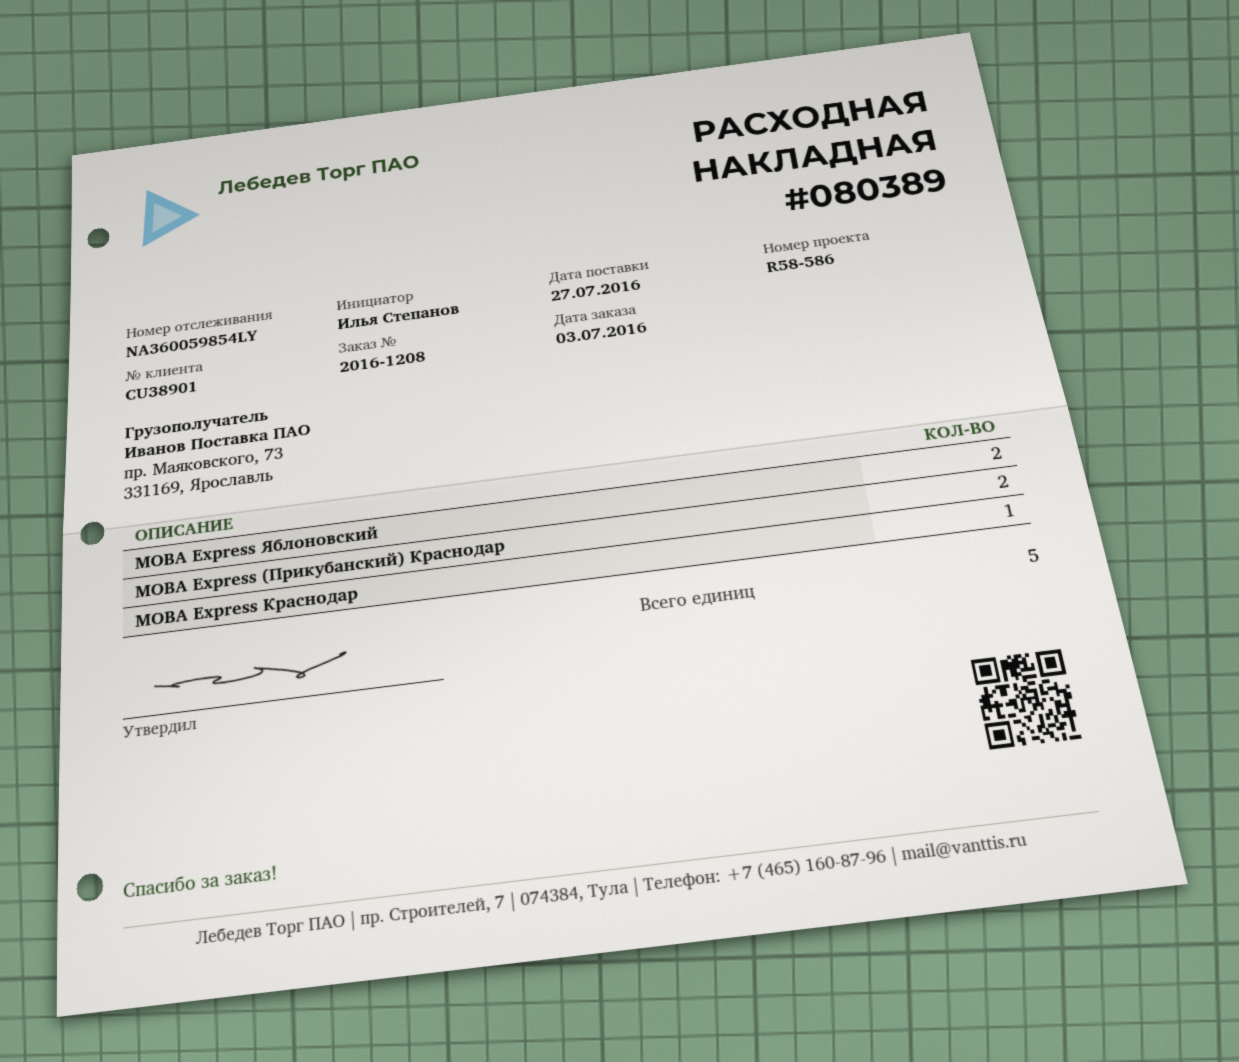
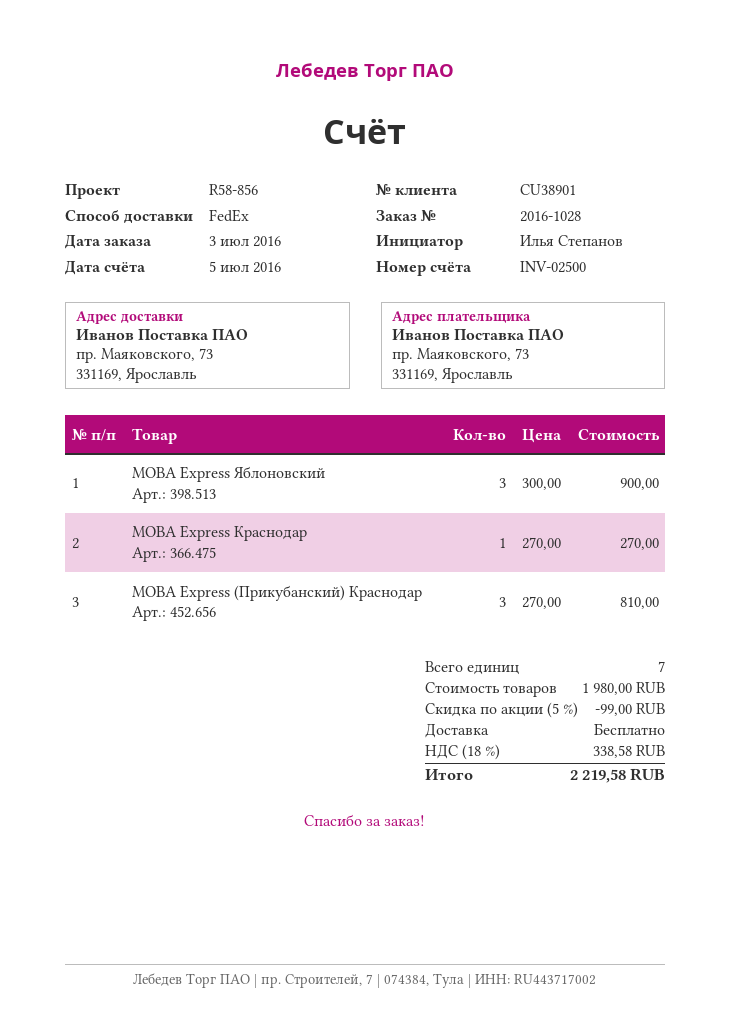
order number: 2016-1208 -> 2016-1028
reference: R58-586 -> R58-856
MOBA Express Яблоновский: 2 -> 3
MOBA Express (Прикубанский) Краснодар: 2 -> 3
total quantity: 5 -> 7

